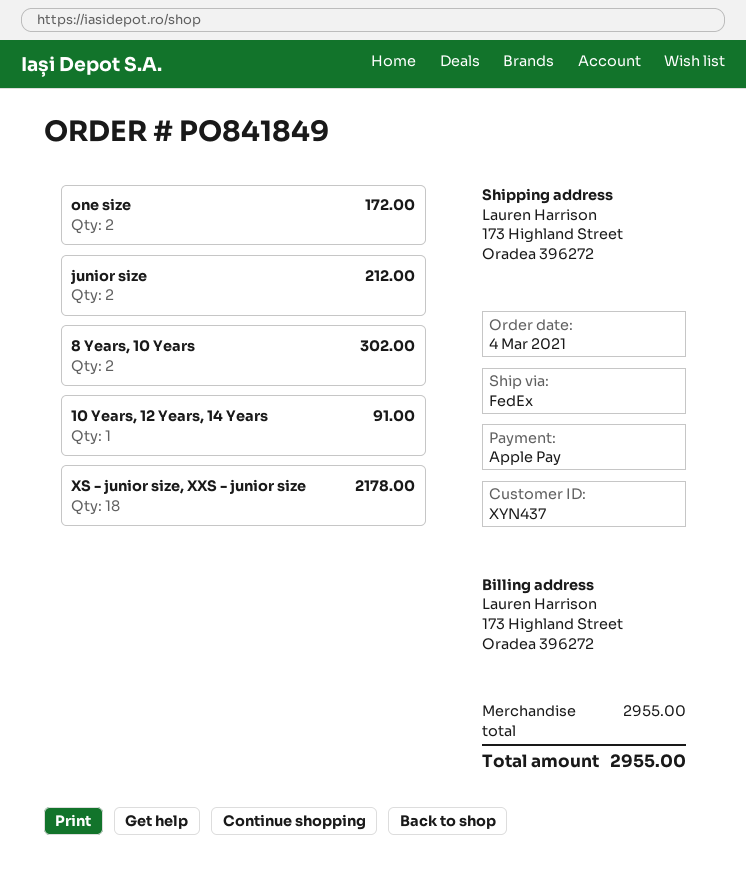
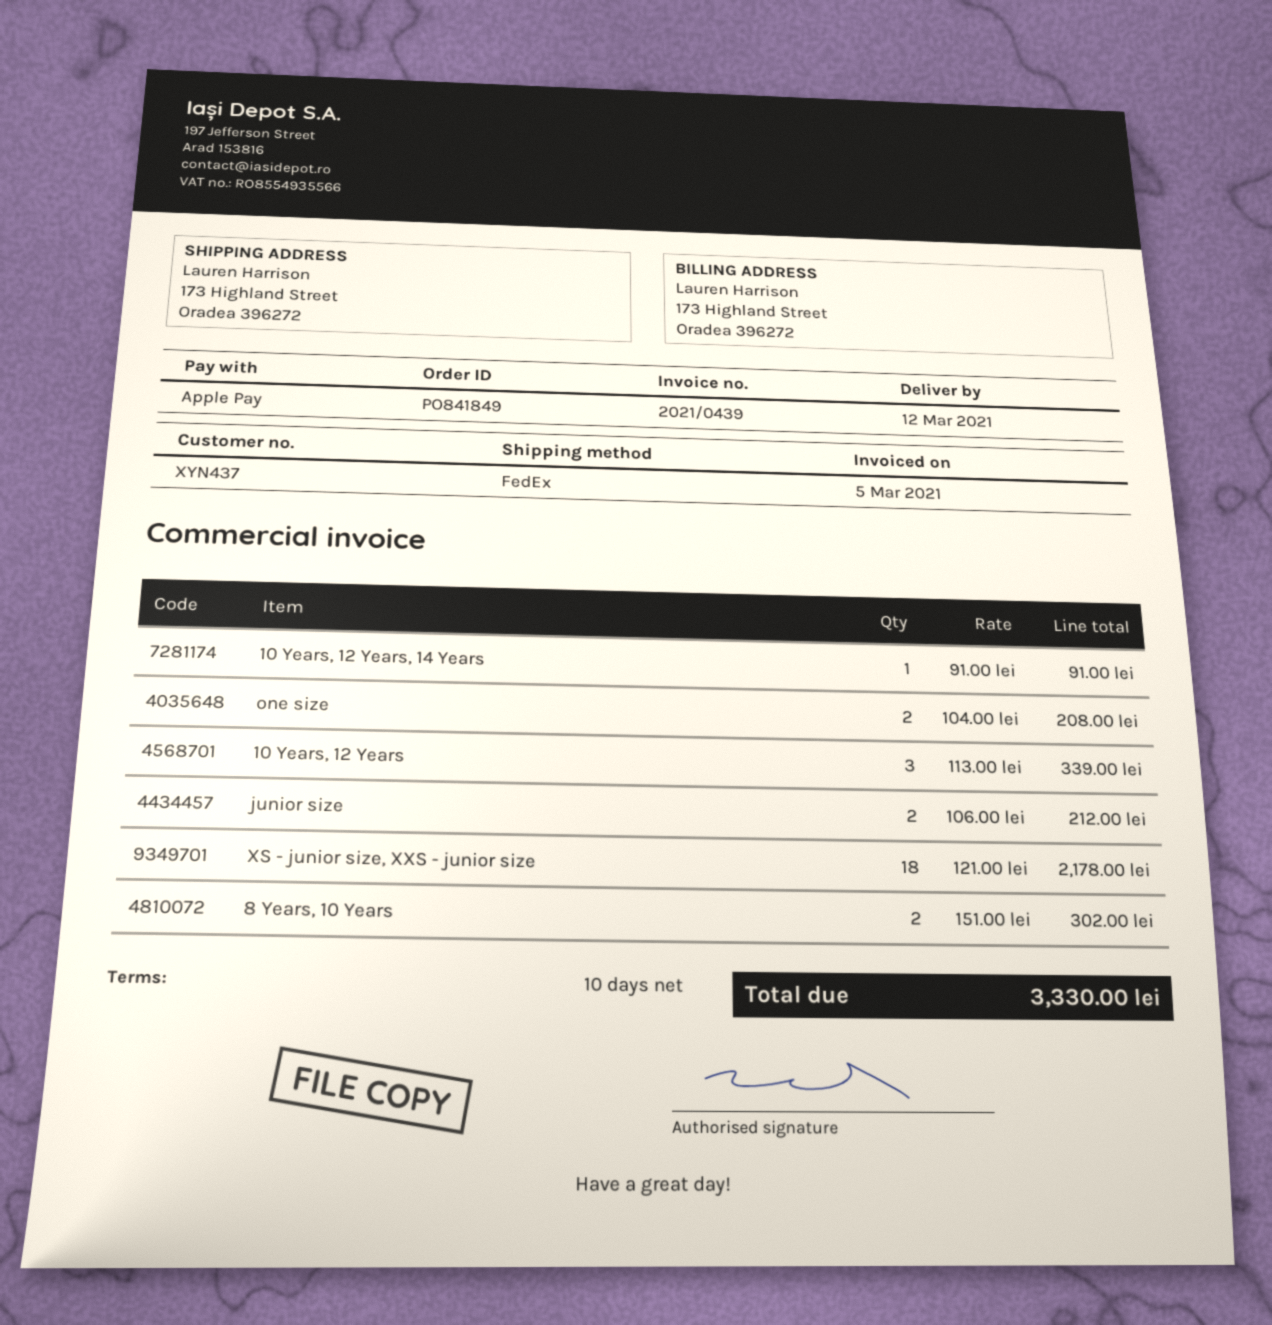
one size: 2 for 172.00 -> 2 for 208.00
10 Years, 12 Years: none -> 3 for 339.00
total: 2955.00 -> 3330.00

